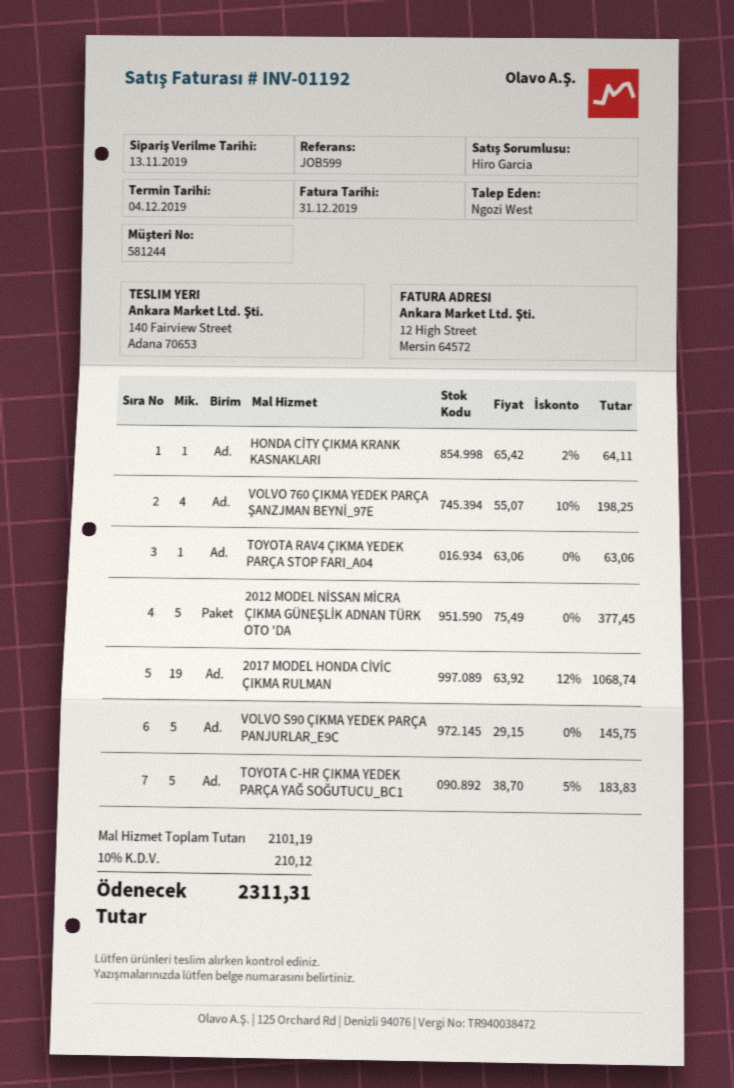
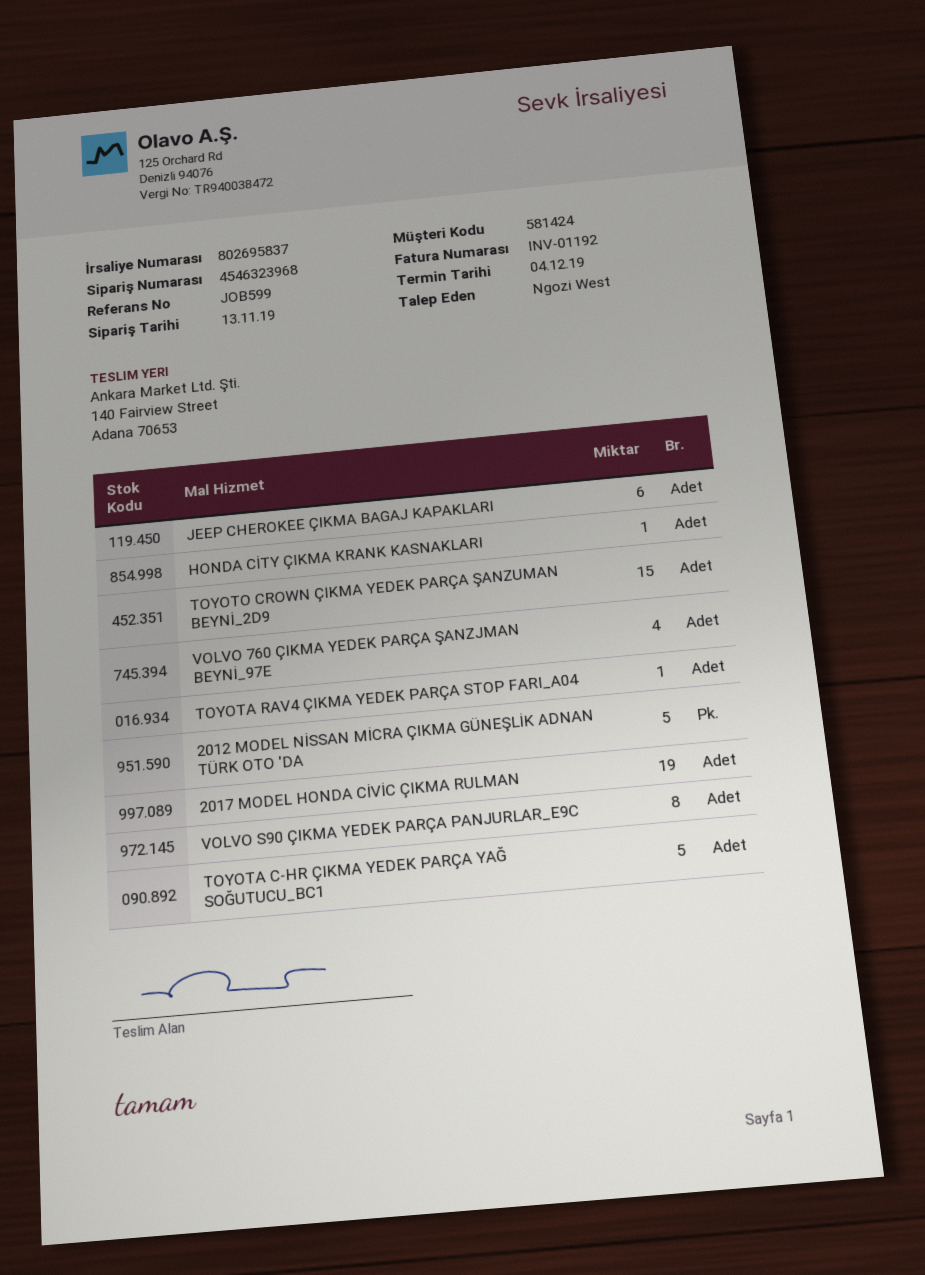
customer number: 581244 -> 581424
VOLVO S90 ÇIKMA YEDEK PARÇA PANJURLAR_E9C: 5 -> 8
JEEP CHEROKEE ÇIKMA BAGAJ KAPAKLARI: none -> 6
TOYOTO CROWN ÇIKMA YEDEK PARÇA ŞANZUMAN BEYNİ_2D9: none -> 15

